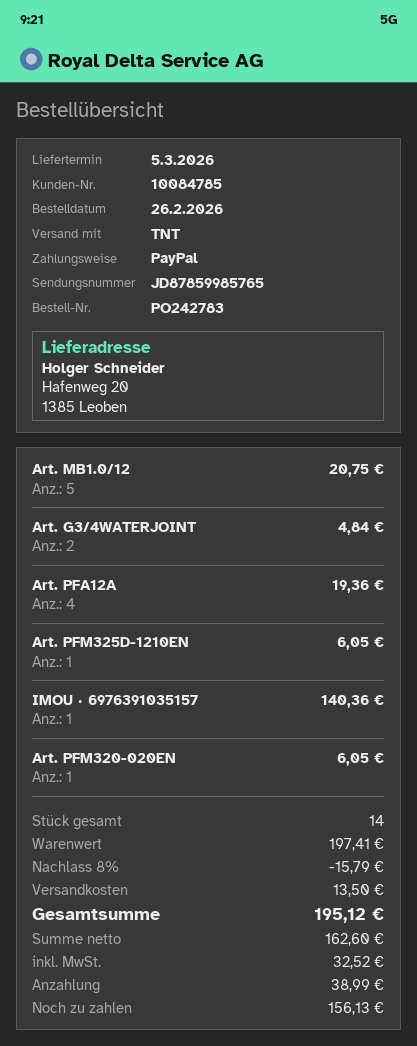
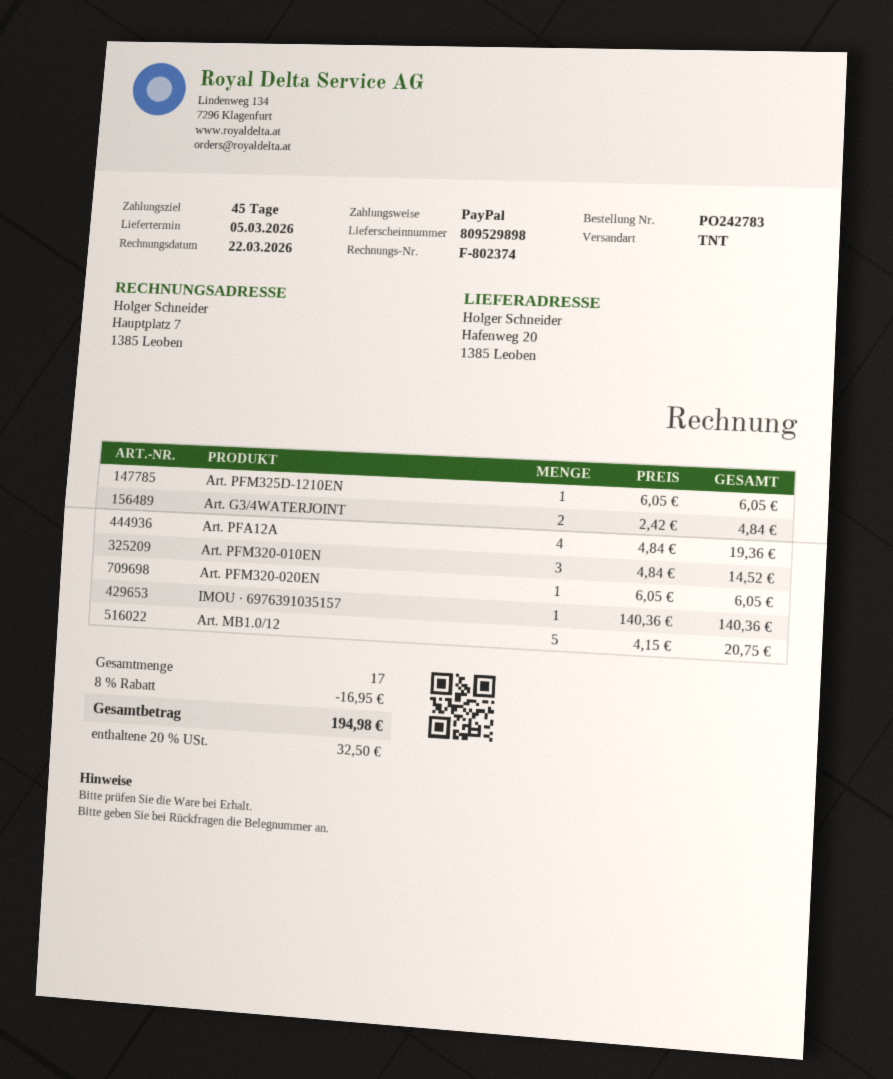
Art. PFM320-010EN: none -> 3 for 14.52
total quantity: 14 -> 17
discount: 8% = 15.79 -> 8% = 16.95
shipping: 13.50 -> none
tax: 32.52 -> 32.50
total: 195.12 -> 194.98

